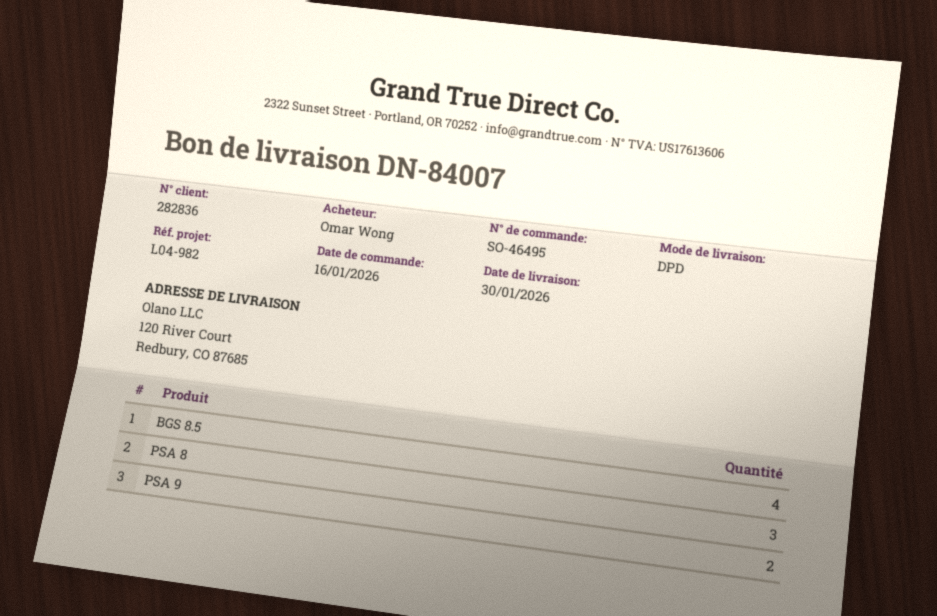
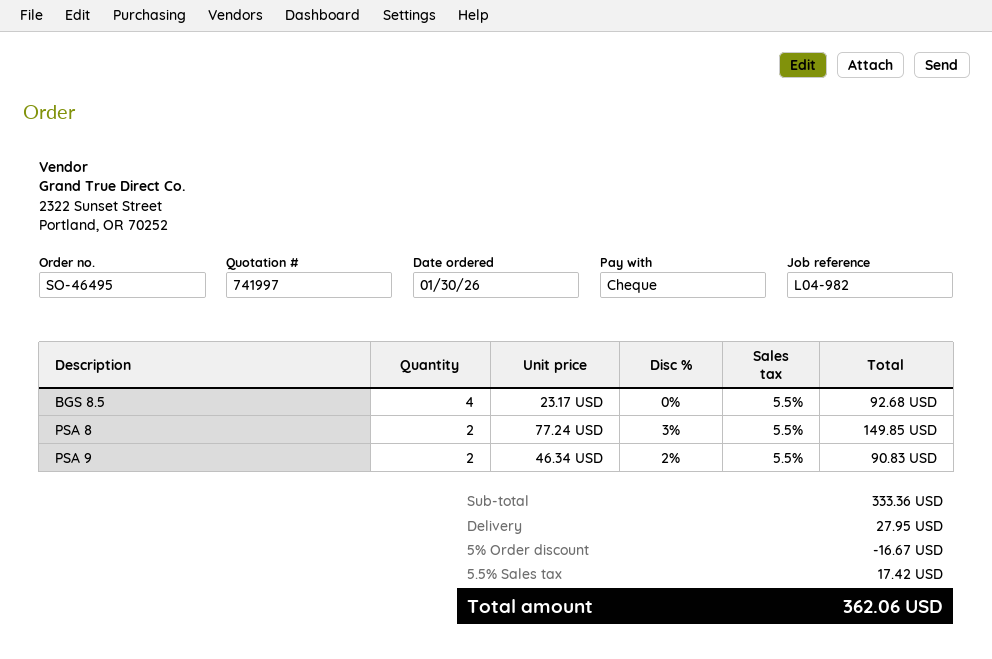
order date: 2026-01-16 -> 2026-01-30
PSA 8: 3 -> 2

